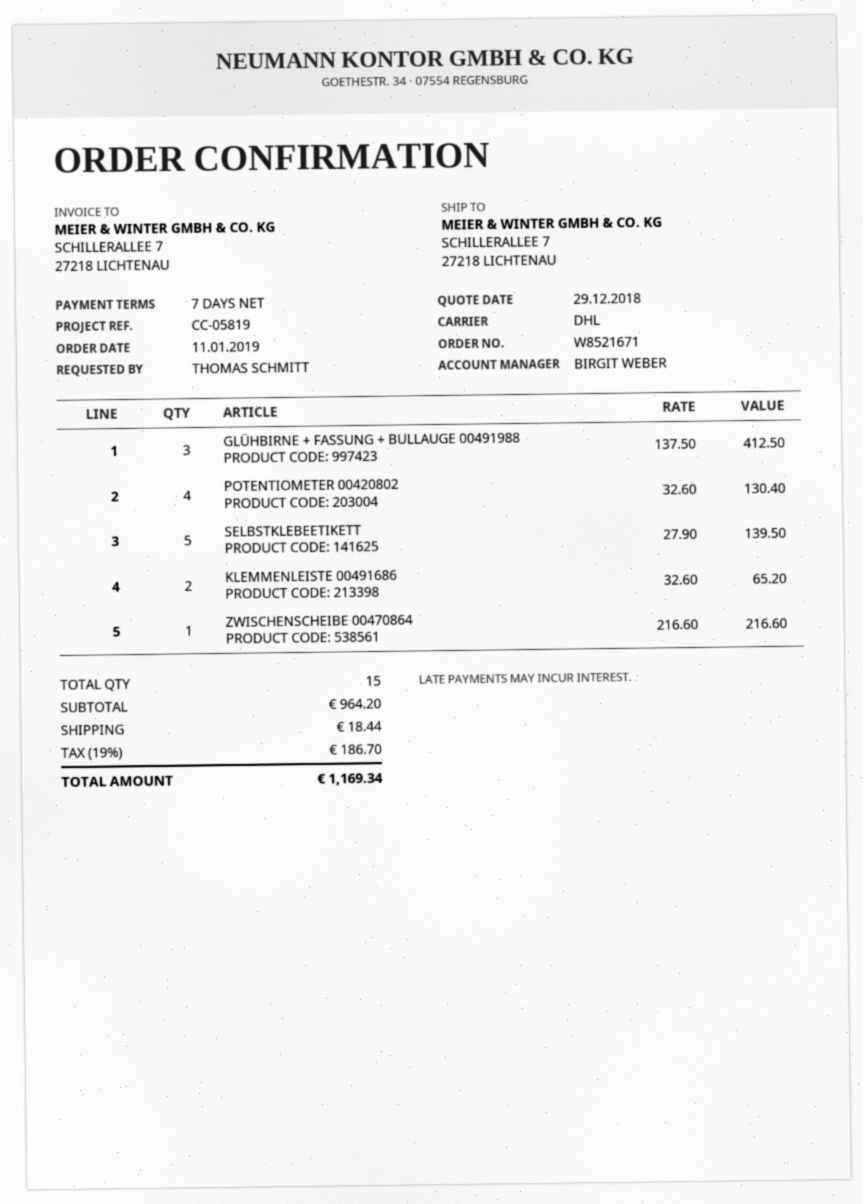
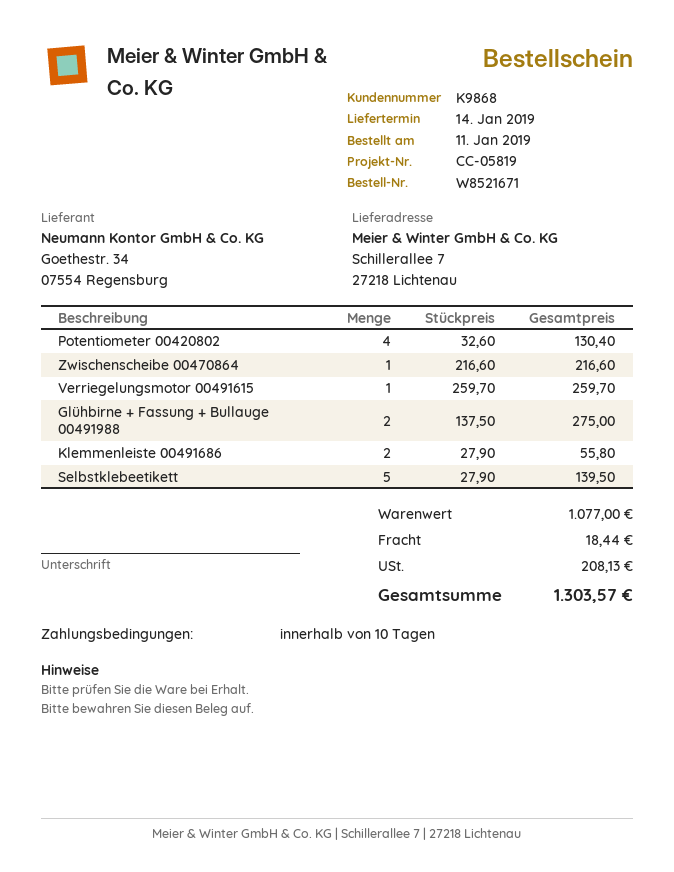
payment terms: 7 days -> 10 days
GLÜHBIRNE + FASSUNG + BULLAUGE 00491988: 3 x 137.50 = 412.50 -> 2 x 137.50 = 275.00
KLEMMENLEISTE 00491686: 2 x 32.60 = 65.20 -> 2 x 27.90 = 55.80
Verriegelungsmotor 00491615: none -> 1 x 259.70 = 259.70
subtotal: 964.20 -> 1077.00
tax: 186.70 -> 208.13
total: 1169.34 -> 1303.57

